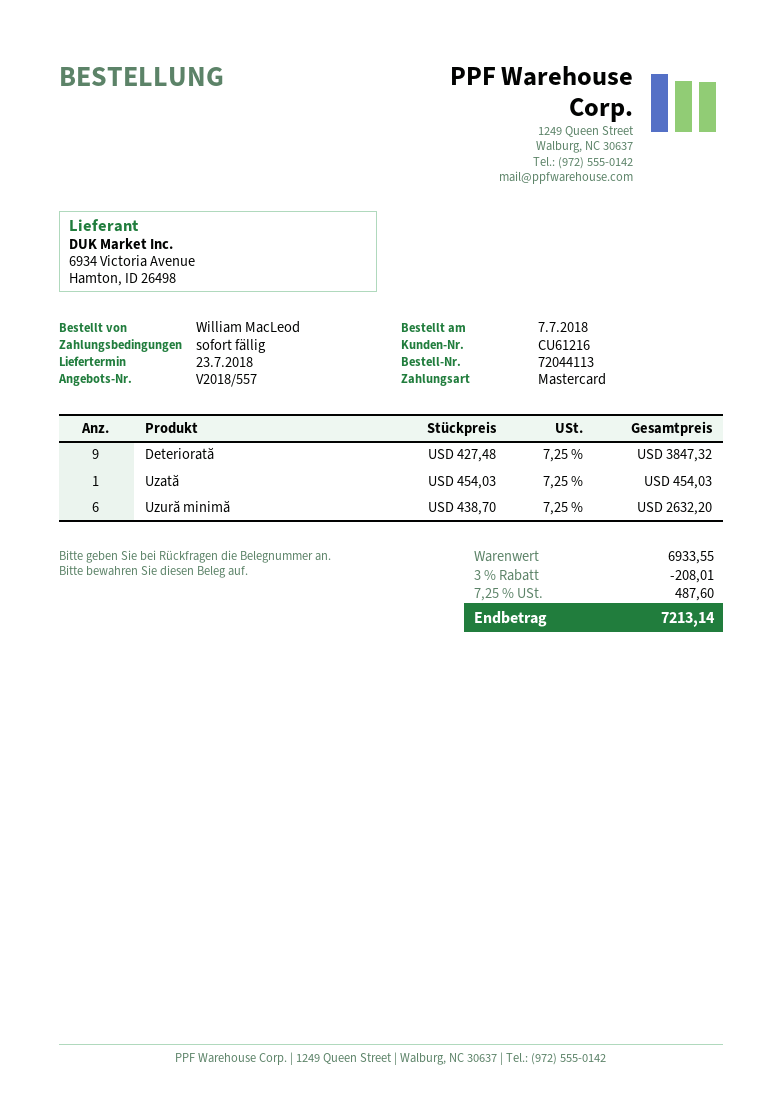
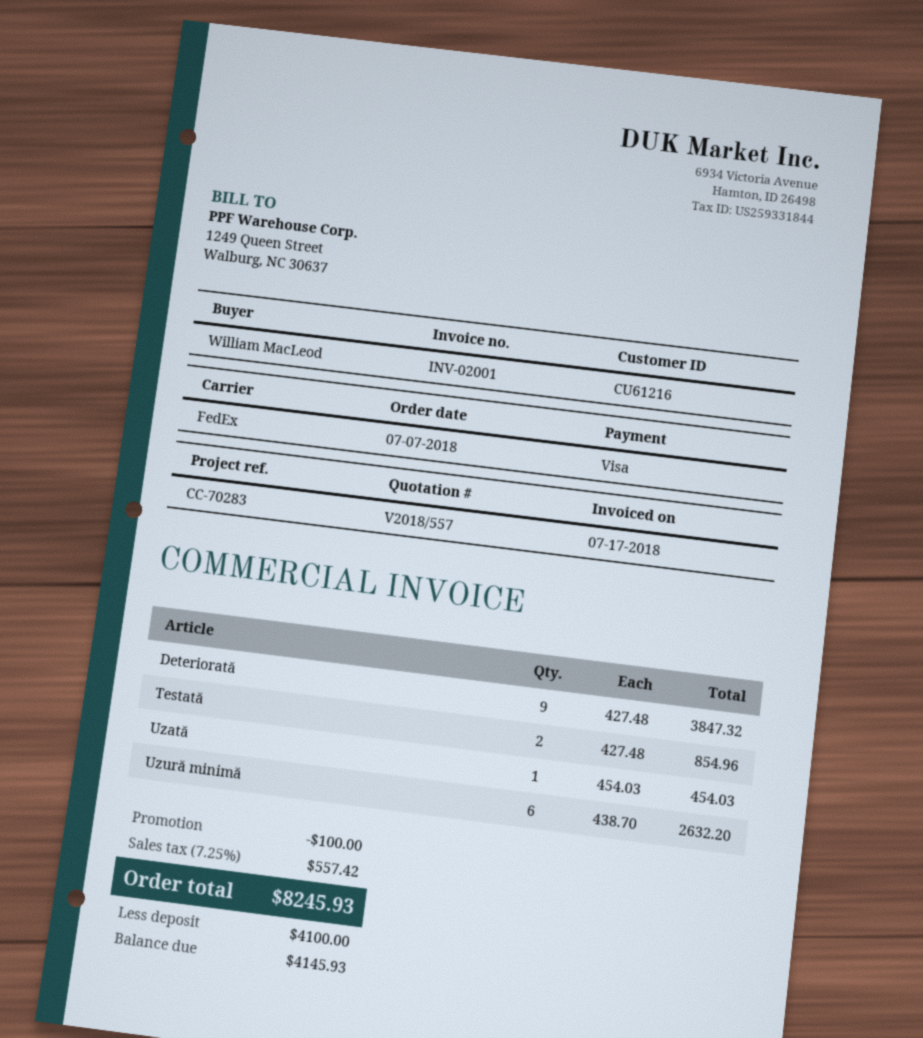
payment method: Mastercard -> Visa
Testată: none -> 2 x 427.48 = 854.96
discount: 208.01 -> 100.00
tax: 7.25% = 487.60 -> 7.25% = 557.42
total: 7213.14 -> 8245.93

